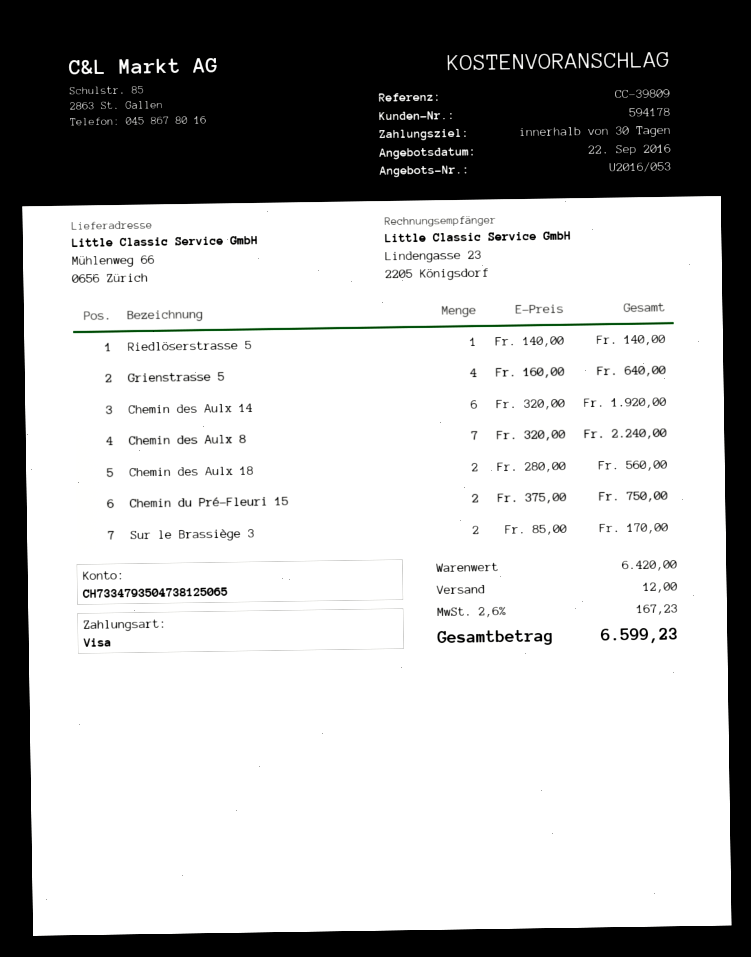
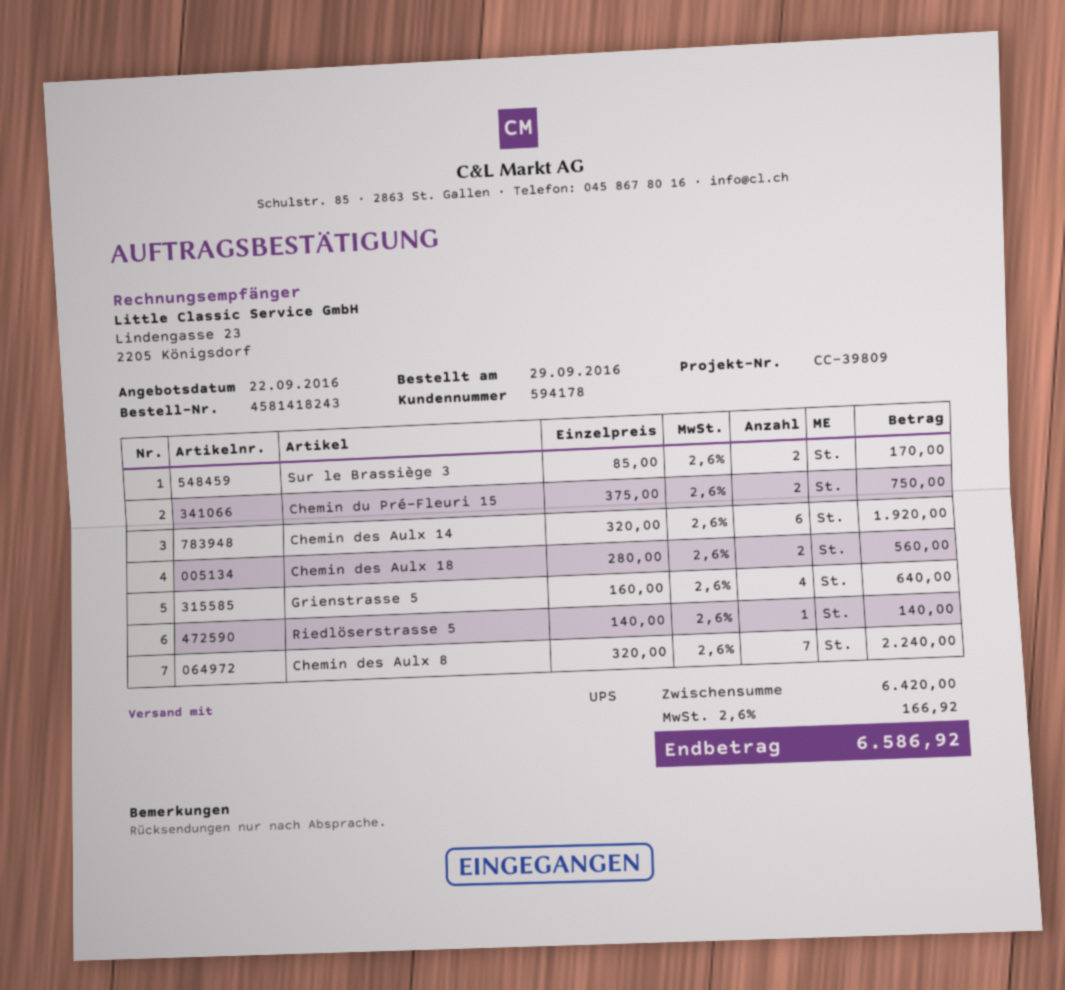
shipping: 12.00 -> none
tax: 2.6% = 167.23 -> 2.6% = 166.92
total: 6599.23 -> 6586.92

